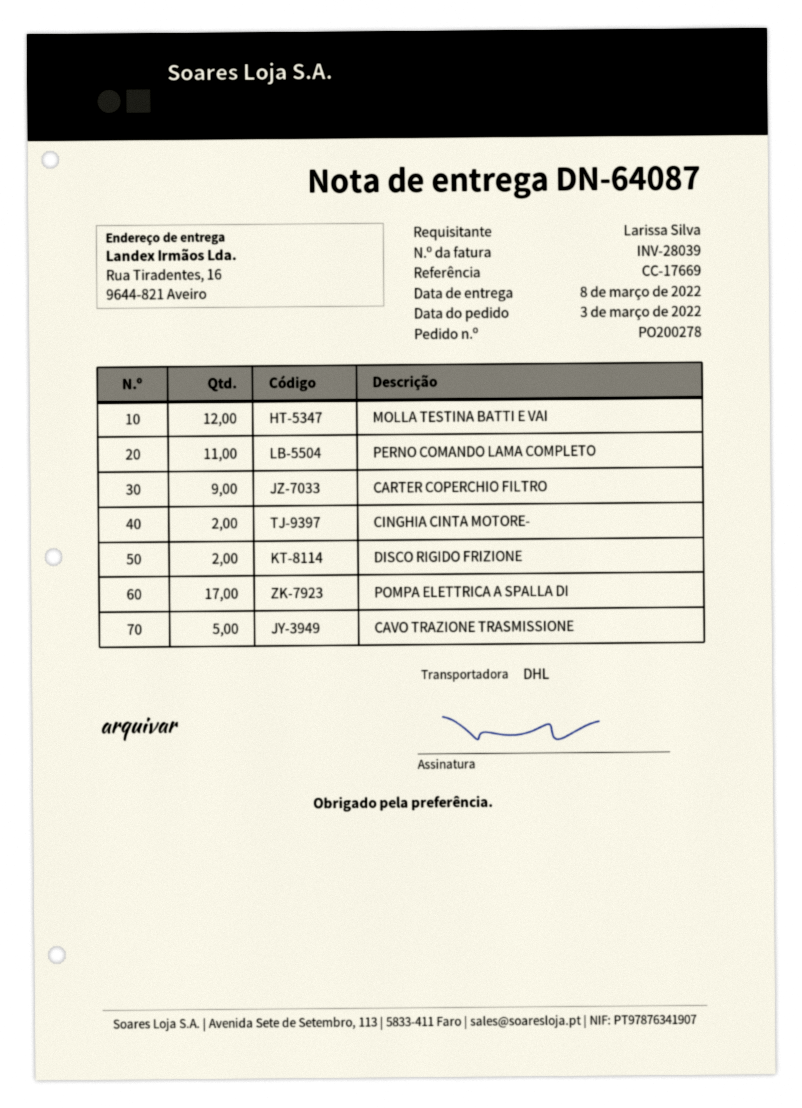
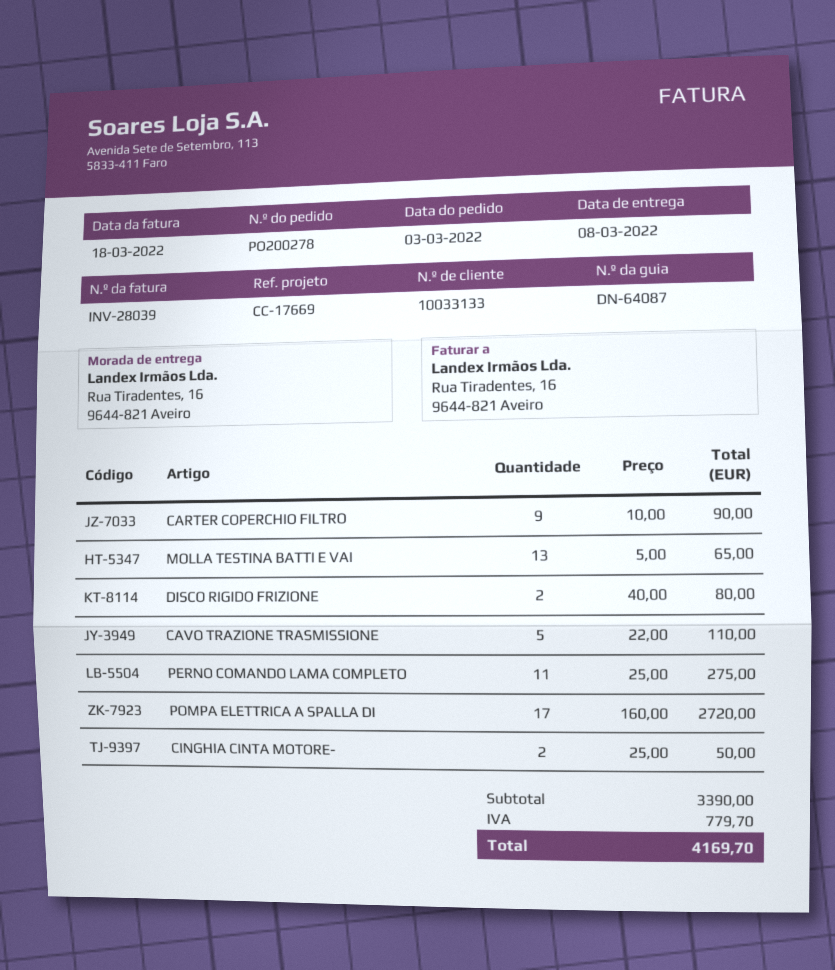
MOLLA TESTINA BATTI E VAI: 12 -> 13

